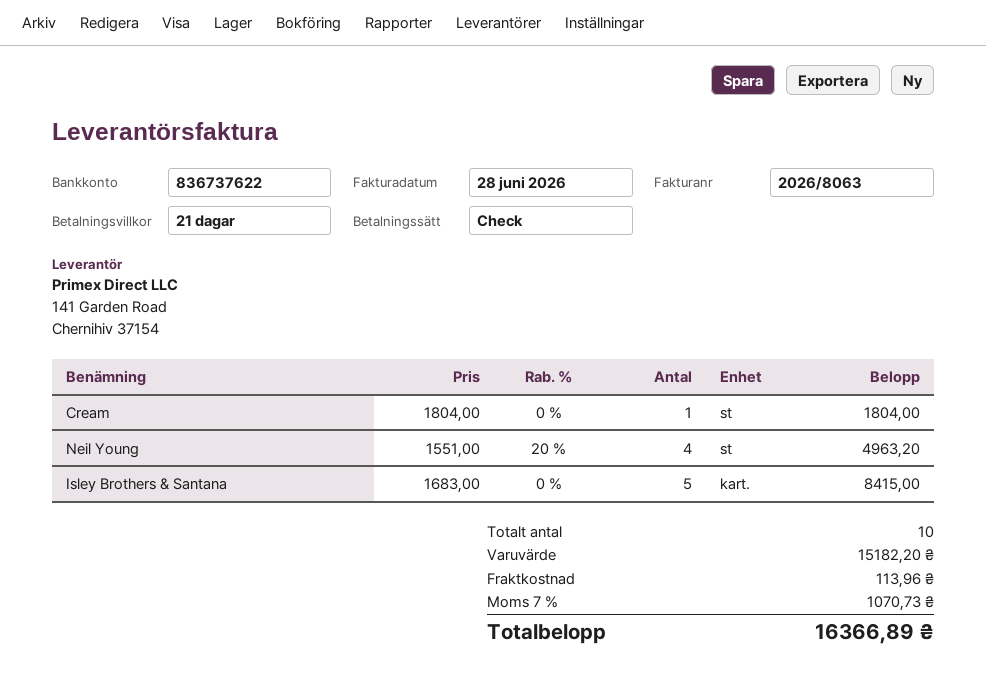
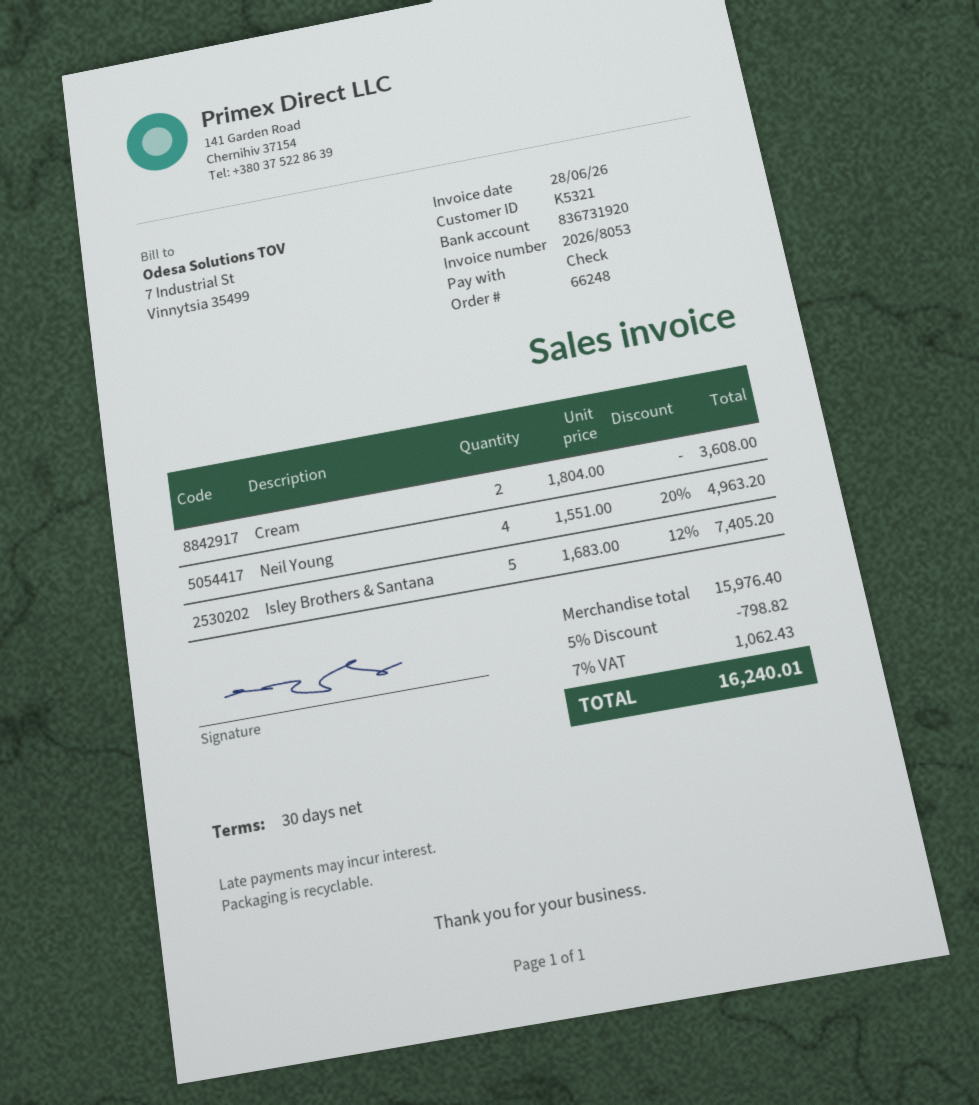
invoice number: 2026/8063 -> 2026/8053
payment terms: 21 days -> 30 days
bank account: 836737622 -> 836731920
Cream: 1 x 1804.00 = 1804.00 -> 2 x 1804.00 = 3608.00
Isley Brothers & Santana: 5 x 1683.00 = 8415.00 -> 5 x 1683.00 - 12% = 7405.20
subtotal: 15182.20 -> 15976.40
discount: none -> 5% = 798.82
shipping: 113.96 -> none
tax: 7% = 1070.73 -> 7% = 1062.43
total: 16366.89 -> 16240.01

